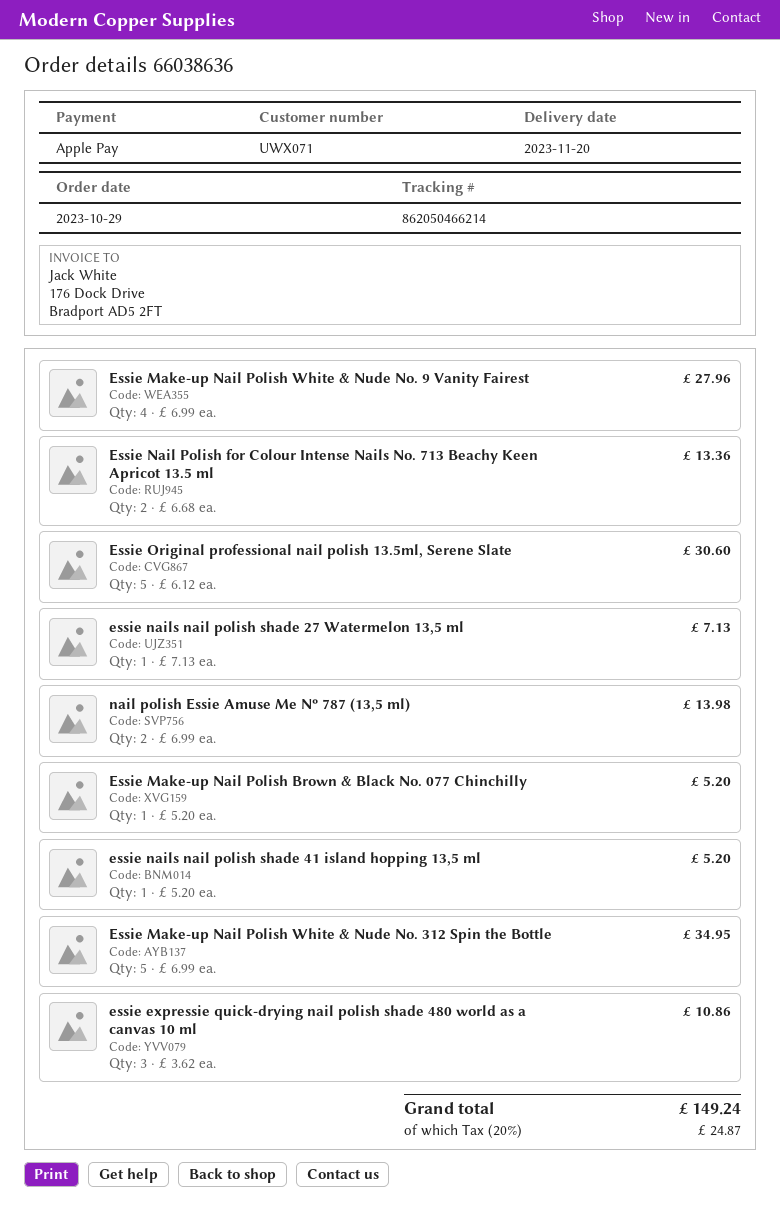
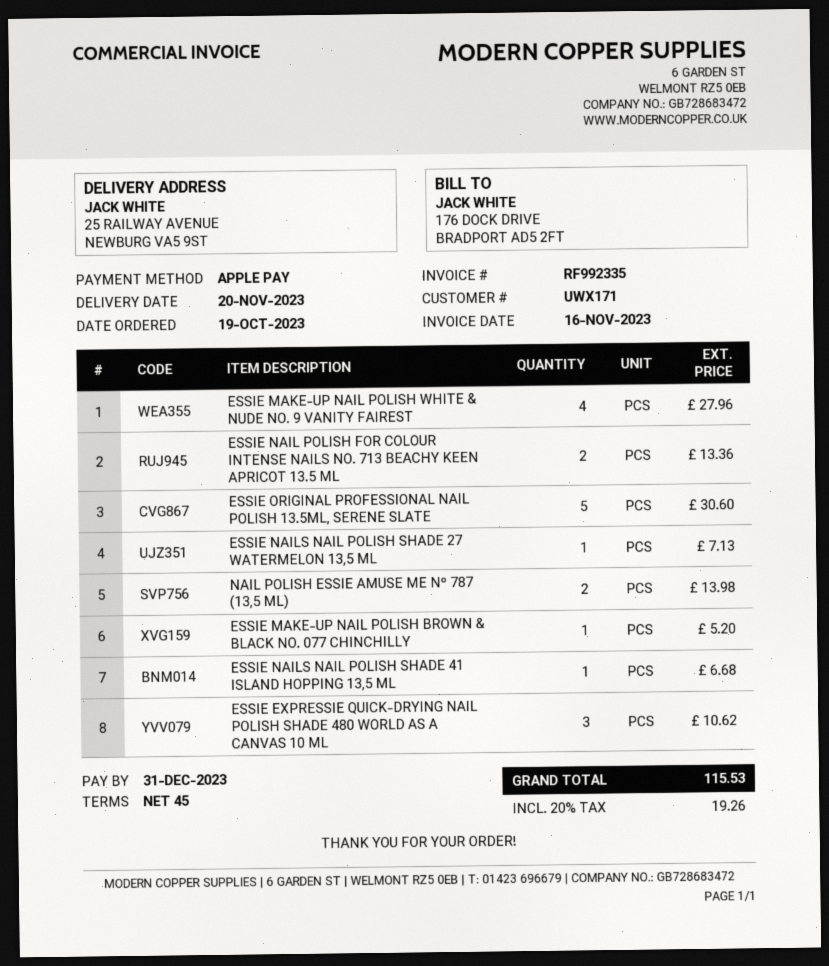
order date: 2023-10-29 -> 2023-10-19
customer number: UWX071 -> UWX171
essie nails nail polish shade 41 island hopping 13,5 ml: 1 for 5.20 -> 1 for 6.68
Essie Make-up Nail Polish White & Nude No. 312 Spin the Bottle: 5 for 34.95 -> none
essie expressie quick-drying nail polish shade 480 world as a canvas 10 ml: 3 for 10.86 -> 3 for 10.62
tax: 20% = 24.87 -> 20% = 19.26
total: 149.24 -> 115.53

